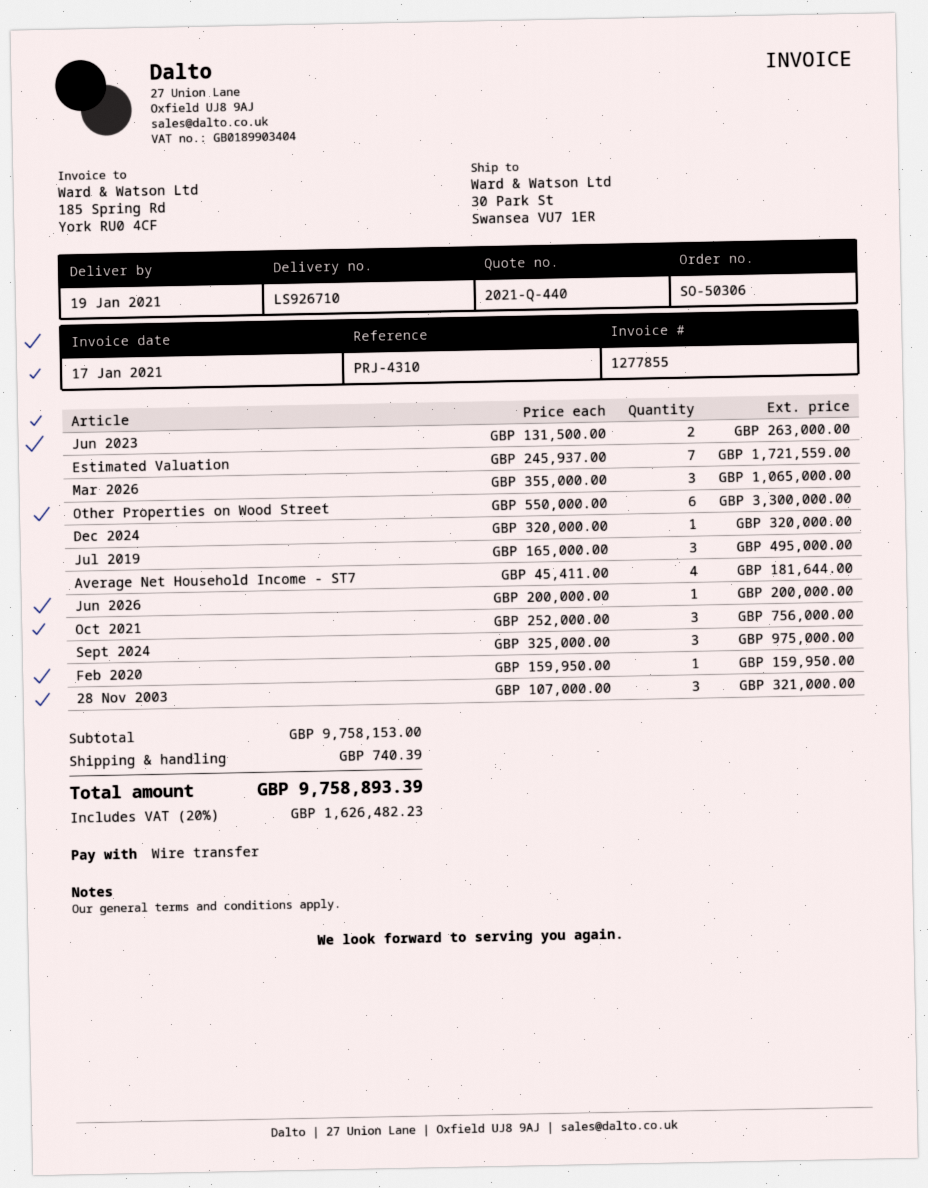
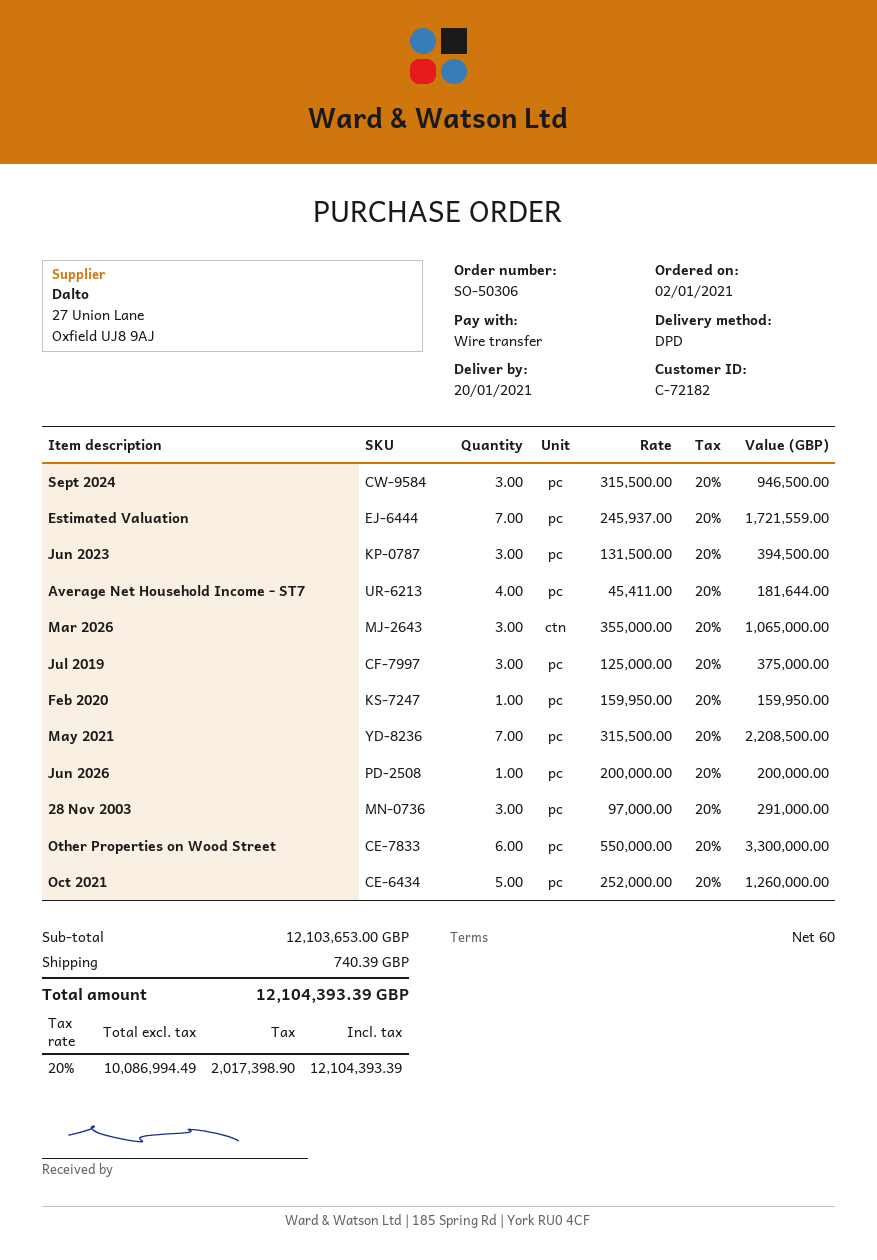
delivery date: 2021-01-19 -> 2021-01-20
Jun 2023: 2 x 131500.00 = 263000.00 -> 3 x 131500.00 = 394500.00
Dec 2024: 1 x 320000.00 = 320000.00 -> none
Jul 2019: 3 x 165000.00 = 495000.00 -> 3 x 125000.00 = 375000.00
Oct 2021: 3 x 252000.00 = 756000.00 -> 5 x 252000.00 = 1260000.00
Sept 2024: 3 x 325000.00 = 975000.00 -> 3 x 315500.00 = 946500.00
28 Nov 2003: 3 x 107000.00 = 321000.00 -> 3 x 97000.00 = 291000.00
May 2021: none -> 7 x 315500.00 = 2208500.00
subtotal: 9758153.00 -> 12103653.00
tax: 20% = 1626482.23 -> 20% = 2017398.90
total: 9758893.39 -> 12104393.39

